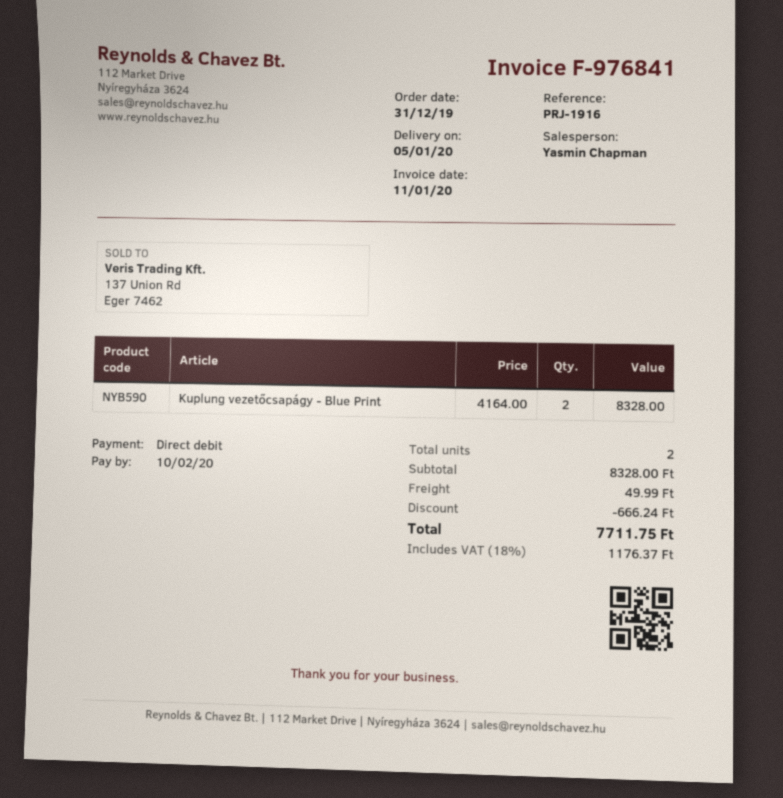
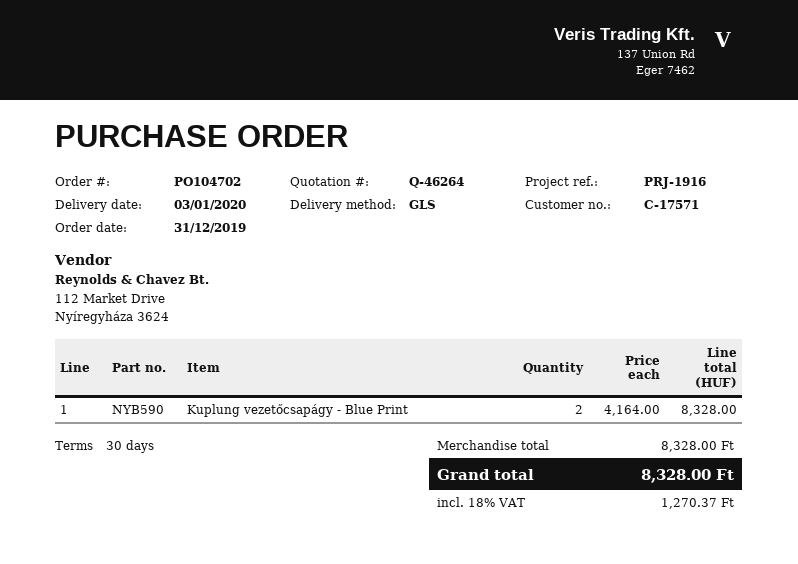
delivery date: 2020-01-05 -> 2020-01-03
discount: 666.24 -> none
shipping: 49.99 -> none
tax: 18% = 1176.37 -> 18% = 1270.37
total: 7711.75 -> 8328.00

